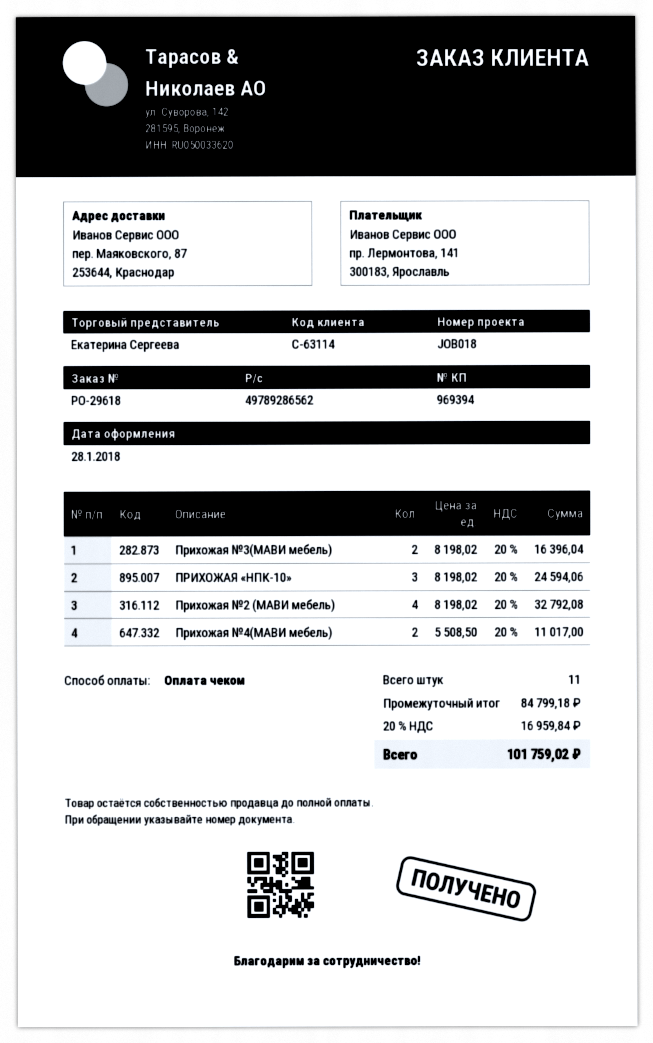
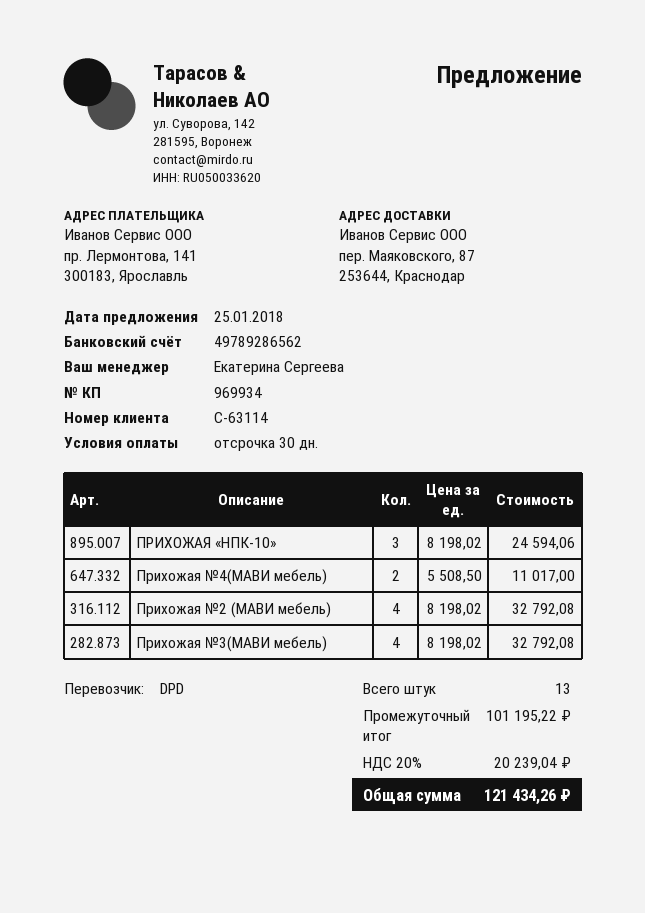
quote number: 969394 -> 969934
Прихожая №3(МАВИ мебель): 2 x 8198.02 = 16396.04 -> 4 x 8198.02 = 32792.08
total quantity: 11 -> 13
subtotal: 84799.18 -> 101195.22
tax: 20% = 16959.84 -> 20% = 20239.04
total: 101759.02 -> 121434.26

